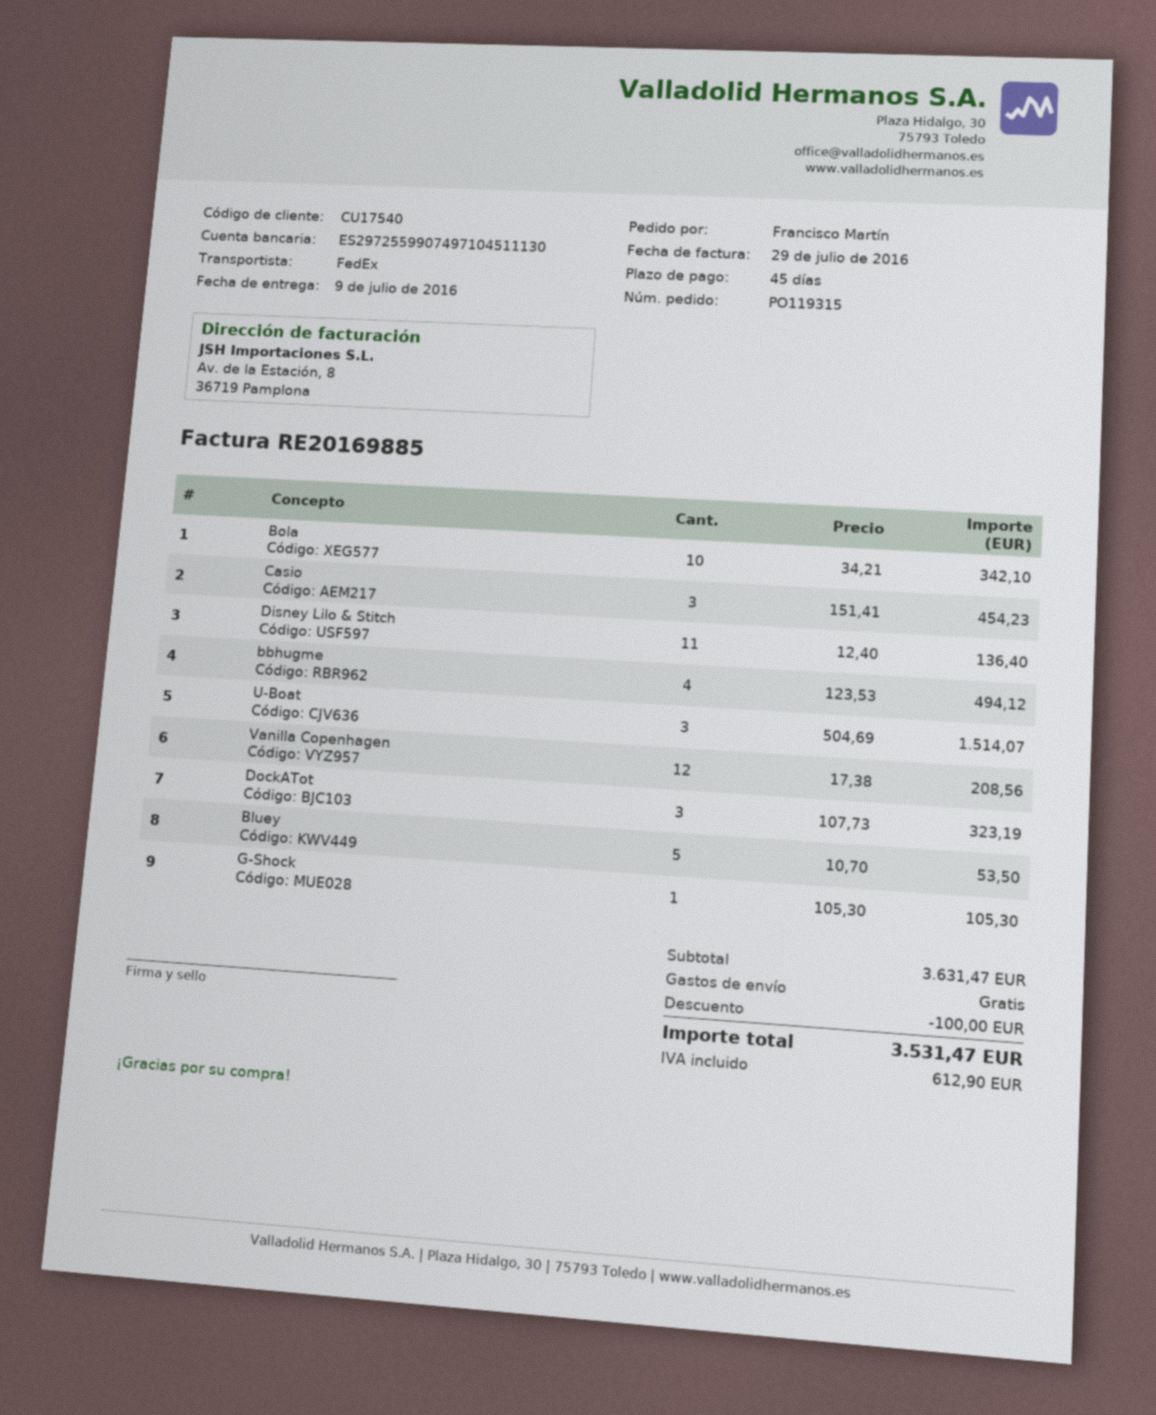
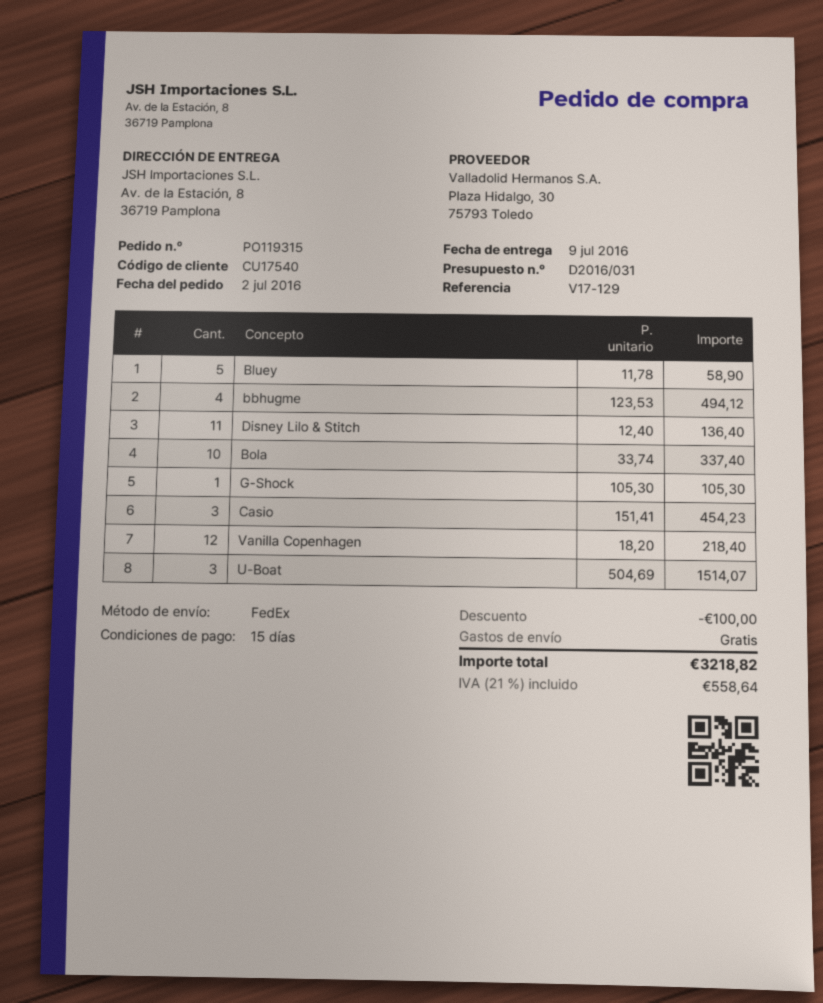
payment terms: 45 days -> 15 days
Bola: 10 x 34.21 = 342.10 -> 10 x 33.74 = 337.40
Vanilla Copenhagen: 12 x 17.38 = 208.56 -> 12 x 18.20 = 218.40
DockATot: 3 x 107.73 = 323.19 -> none
Bluey: 5 x 10.70 = 53.50 -> 5 x 11.78 = 58.90
tax: 612.90 -> 558.64
total: 3531.47 -> 3218.82

